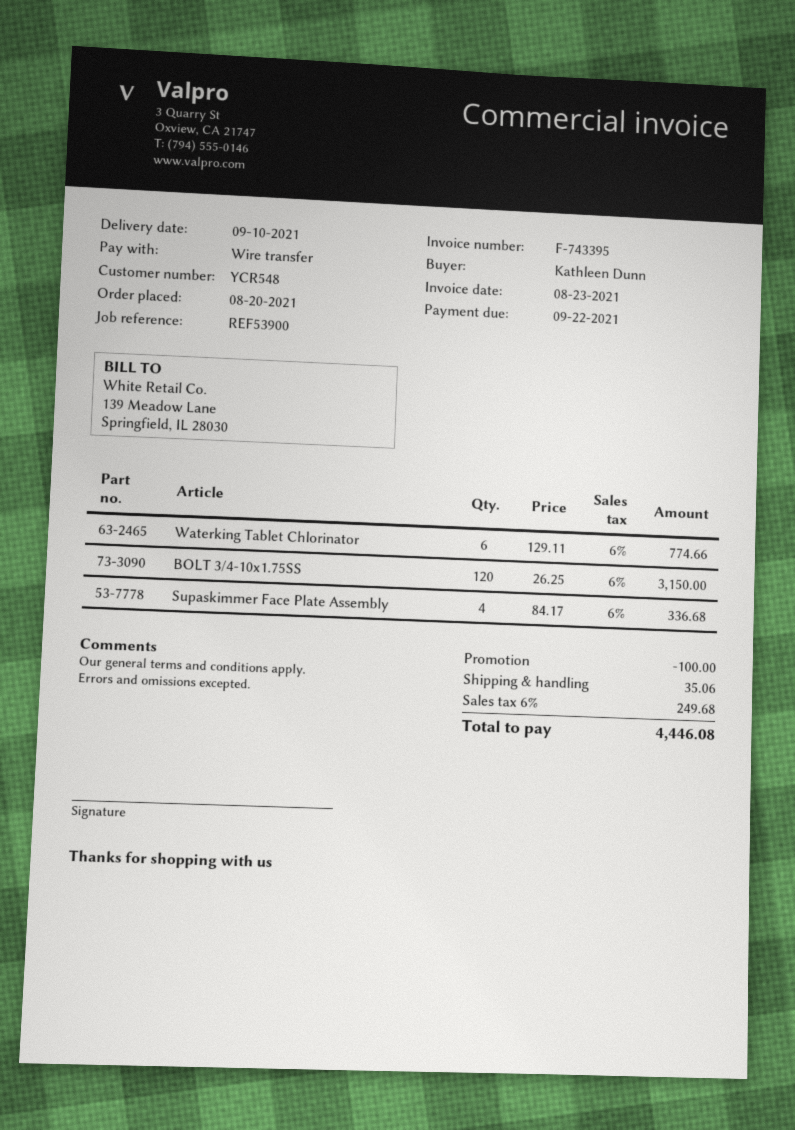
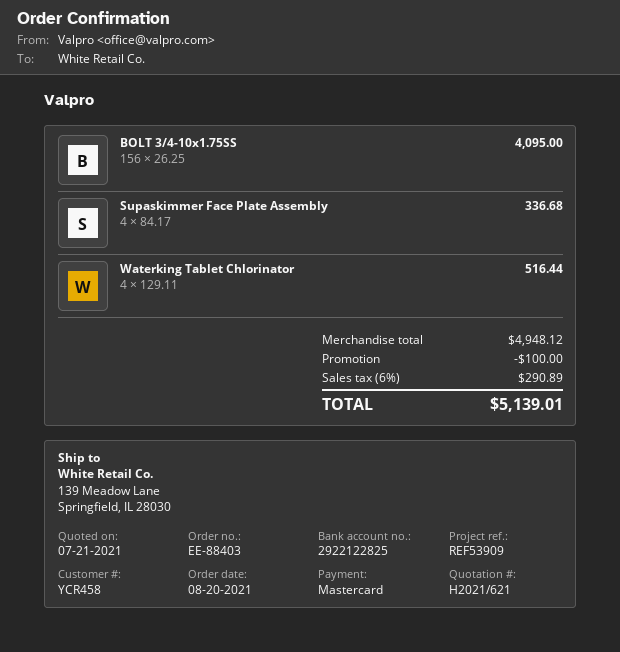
customer number: YCR548 -> YCR458
reference: REF53900 -> REF53909
payment method: bank transfer -> Mastercard
Waterking Tablet Chlorinator: 6 x 129.11 = 774.66 -> 4 x 129.11 = 516.44
BOLT 3/4-10x1.75SS: 120 x 26.25 = 3150.00 -> 156 x 26.25 = 4095.00
shipping: 35.06 -> none
tax: 6% = 249.68 -> 6% = 290.89
total: 4446.08 -> 5139.01

